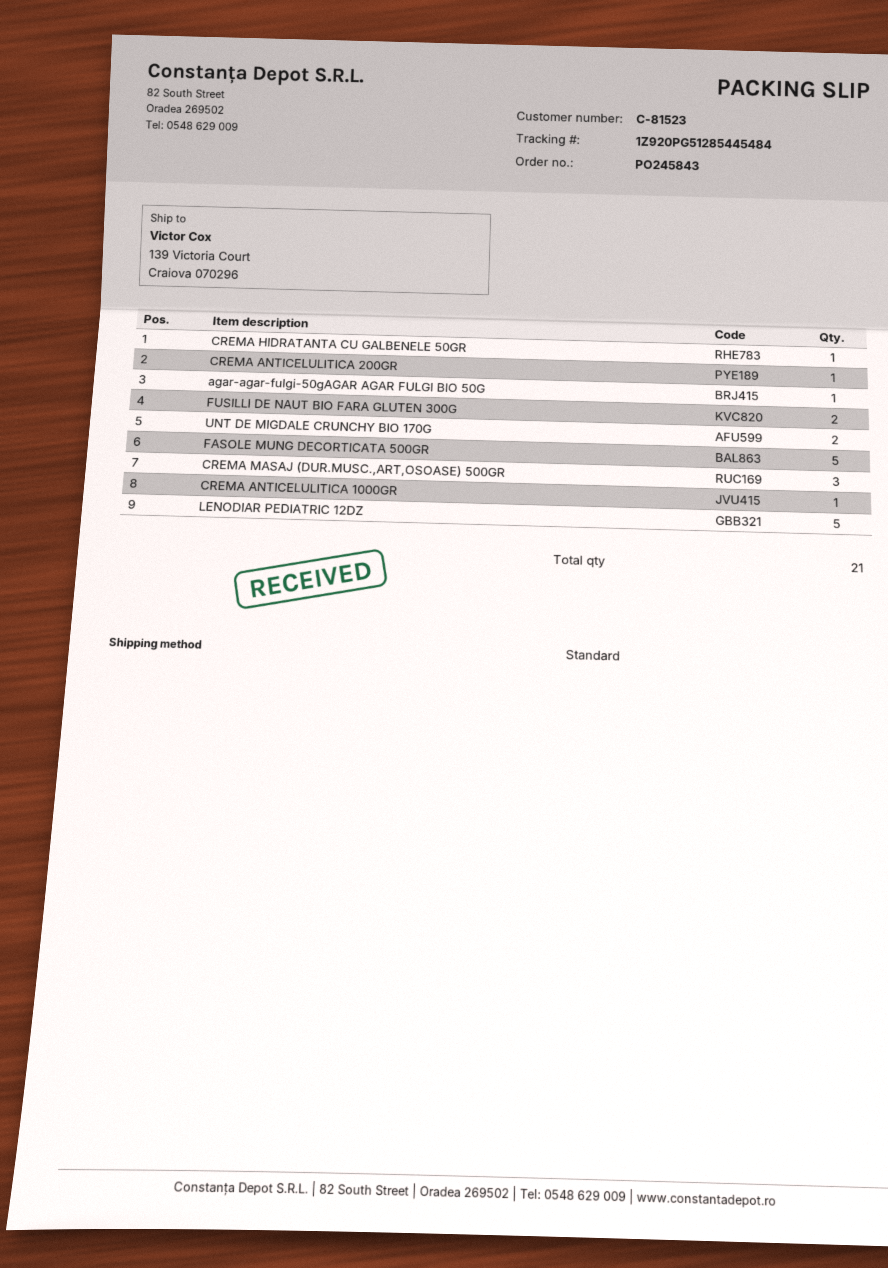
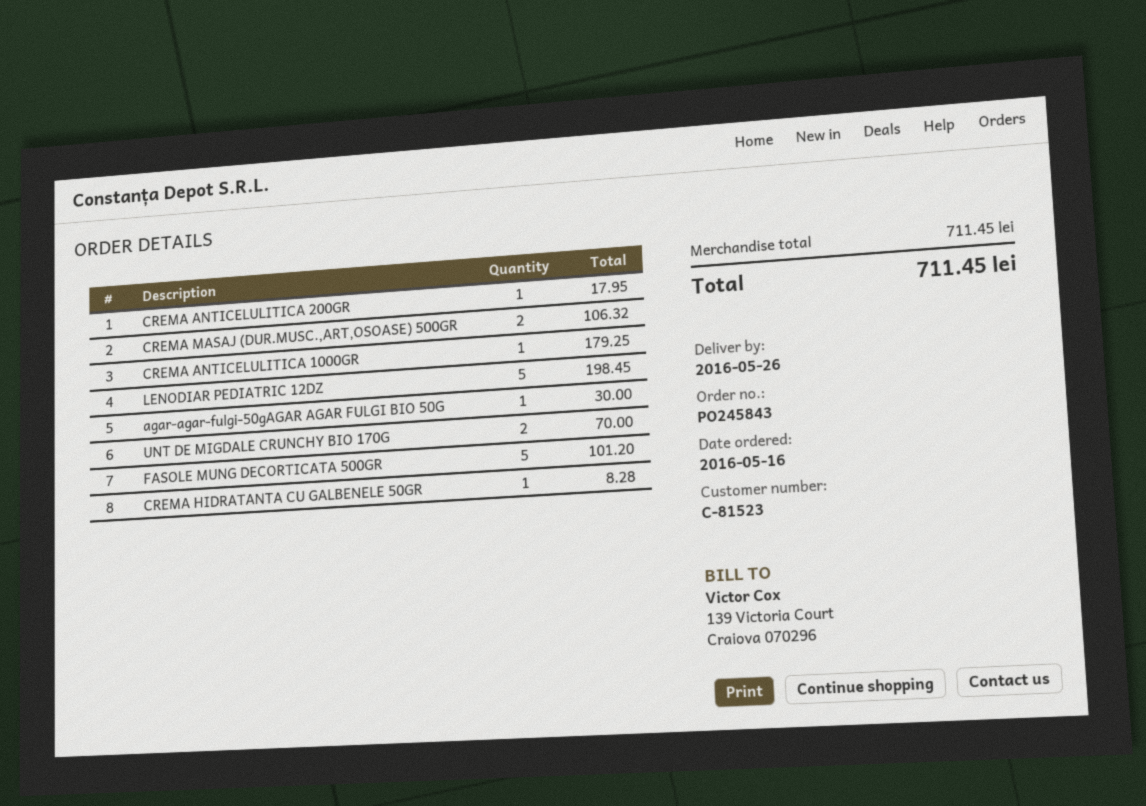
FUSILLI DE NAUT BIO FARA GLUTEN 300G: 2 -> none
CREMA MASAJ (DUR.MUSC.,ART,OSOASE) 500GR: 3 -> 2

